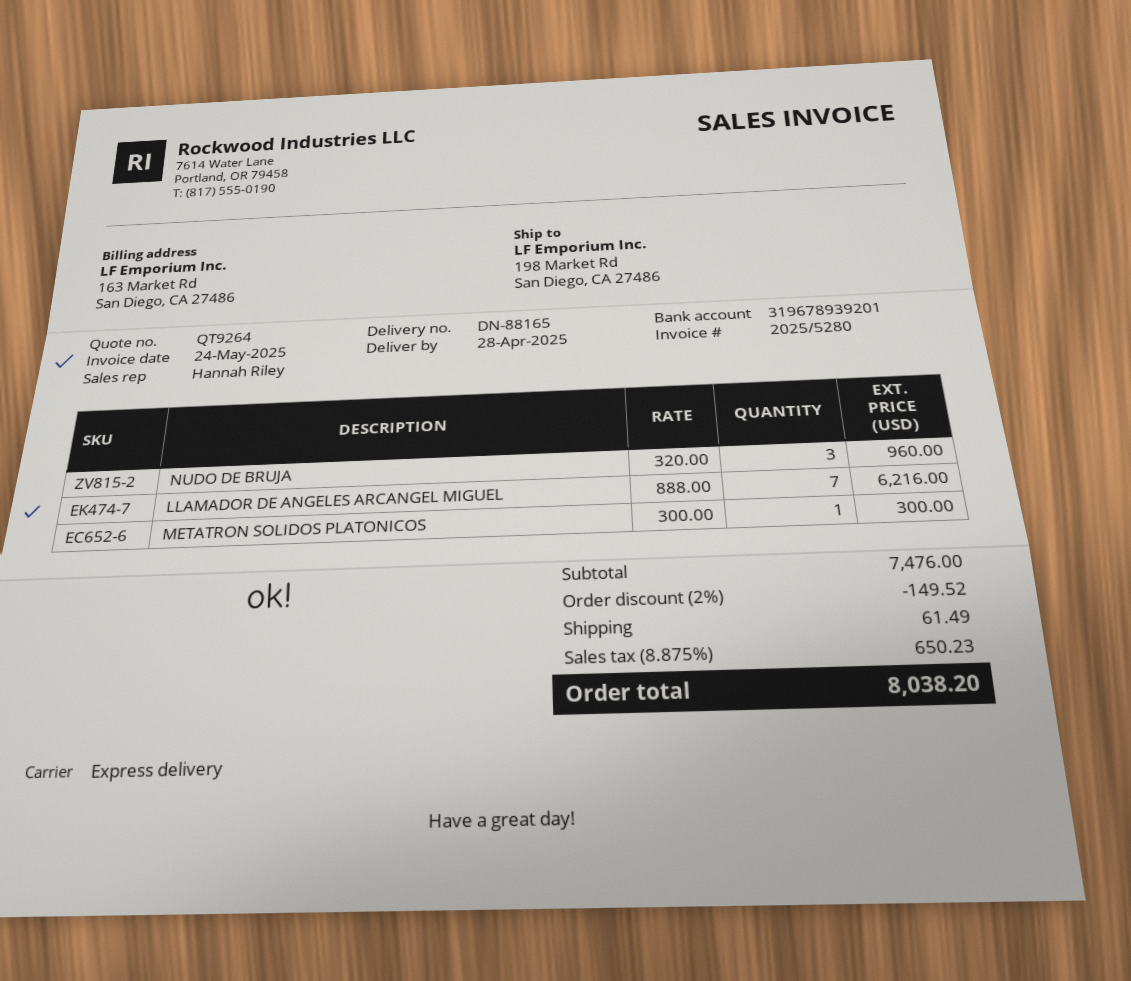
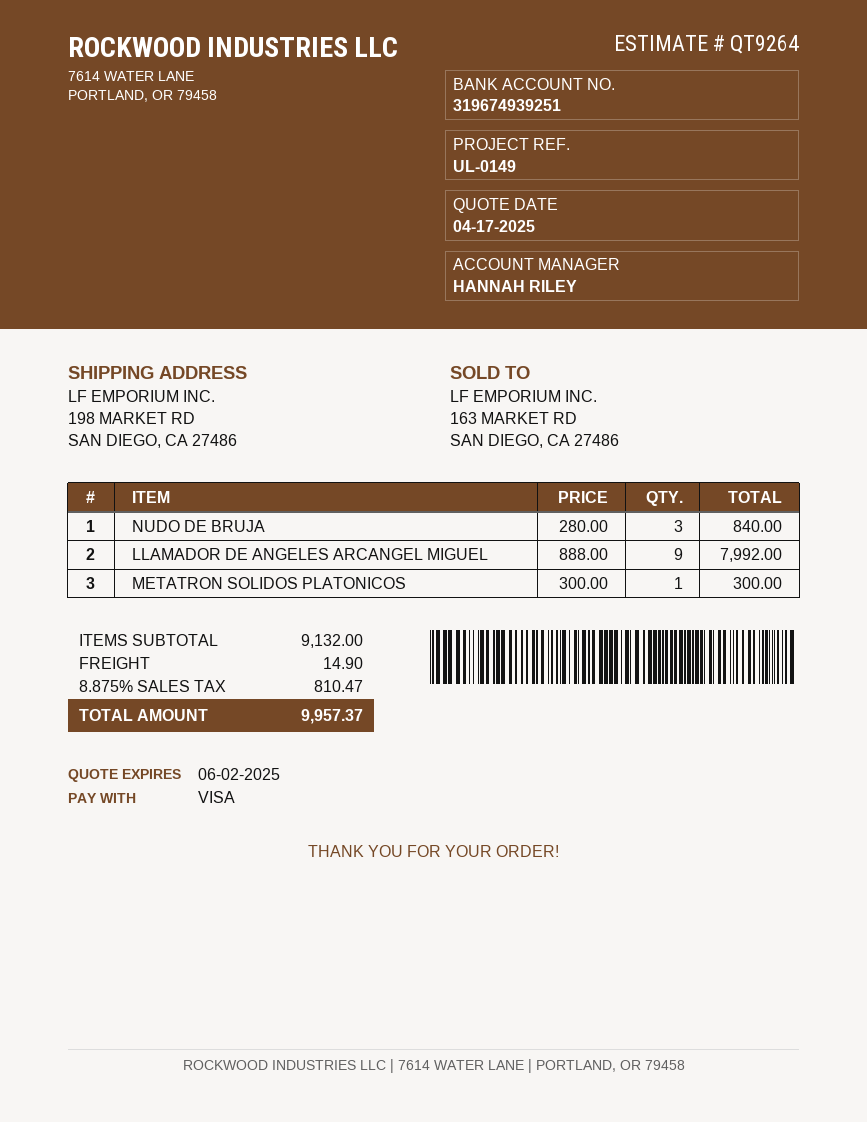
bank account: 319678939201 -> 319674939251
NUDO DE BRUJA: 3 x 320.00 = 960.00 -> 3 x 280.00 = 840.00
LLAMADOR DE ANGELES ARCANGEL MIGUEL: 7 x 888.00 = 6216.00 -> 9 x 888.00 = 7992.00
subtotal: 7476.00 -> 9132.00
discount: 2% = 149.52 -> none
shipping: 61.49 -> 14.90
tax: 8.875% = 650.23 -> 8.875% = 810.47
total: 8038.20 -> 9957.37

